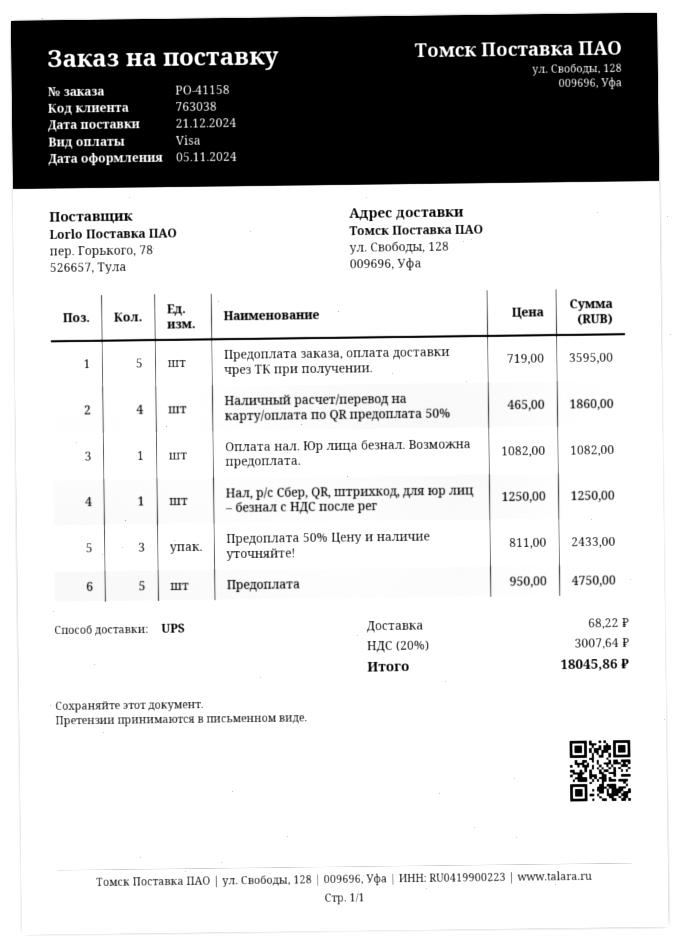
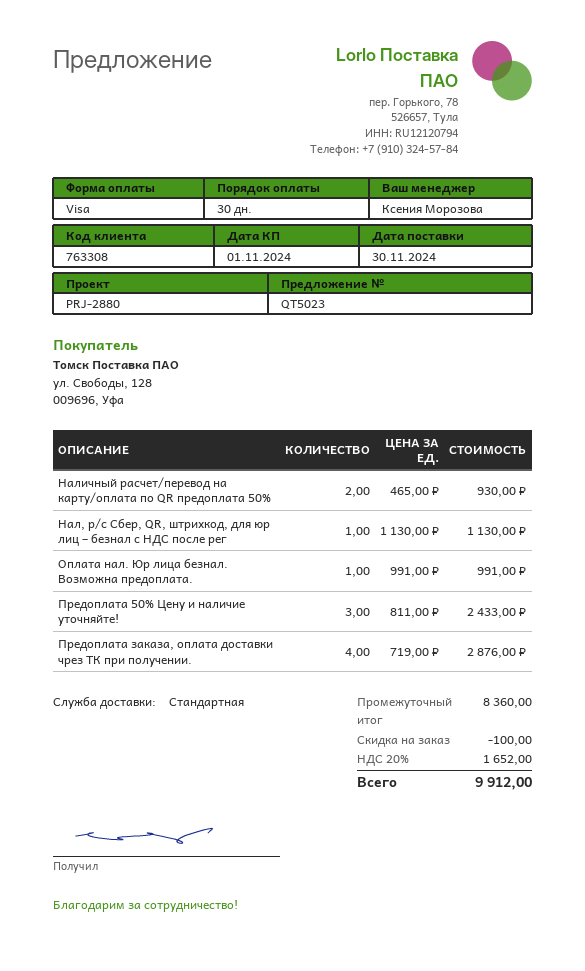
delivery date: 2024-12-21 -> 2024-11-30
customer number: 763038 -> 763308
shipping method: UPS -> standard
Предоплата заказа, оплата доставки чрез ТК при получении.: 5 x 719.00 = 3595.00 -> 4 x 719.00 = 2876.00
Наличный расчет/перевод на карту/оплата по QR предоплата 50%: 4 x 465.00 = 1860.00 -> 2 x 465.00 = 930.00
Оплата нал. Юр лица безнал. Возможна предоплата.: 1 x 1082.00 = 1082.00 -> 1 x 991.00 = 991.00
Нал, р/с Сбер, QR, штрихкод, для юр лиц – безнал с НДС после рег: 1 x 1250.00 = 1250.00 -> 1 x 1130.00 = 1130.00
Предоплата: 5 x 950.00 = 4750.00 -> none
discount: none -> 100.00
shipping: 68.22 -> none
tax: 20% = 3007.64 -> 20% = 1652.00
total: 18045.86 -> 9912.00

